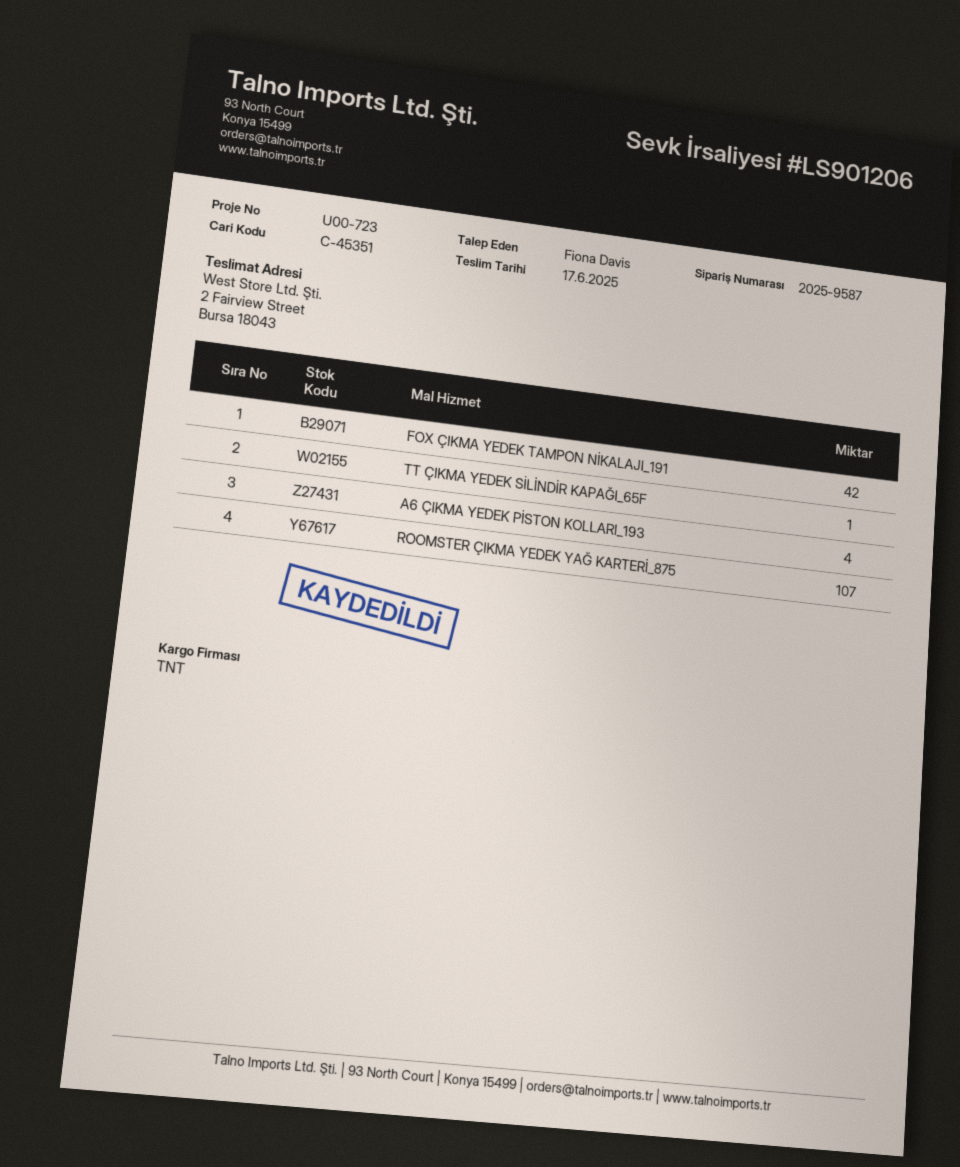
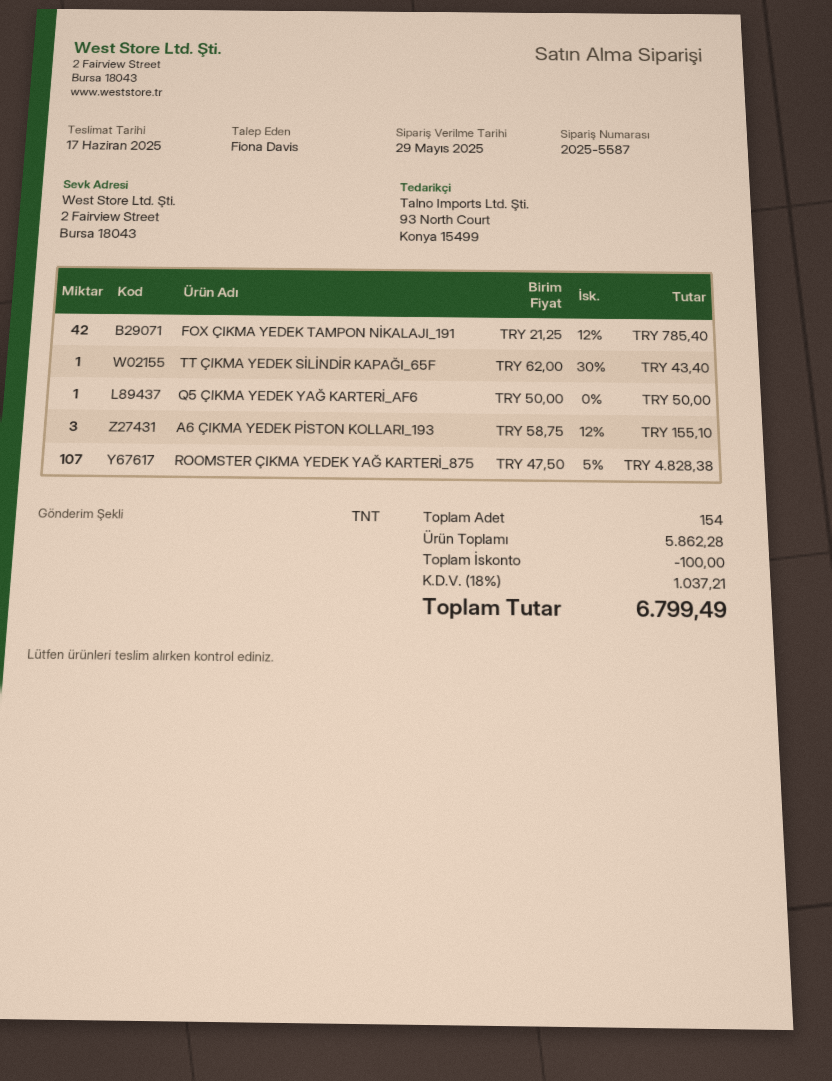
order number: 2025-9587 -> 2025-5587
A6 ÇIKMA YEDEK PİSTON KOLLARI_193: 4 -> 3
Q5 ÇIKMA YEDEK YAĞ KARTERİ_AF6: none -> 1

